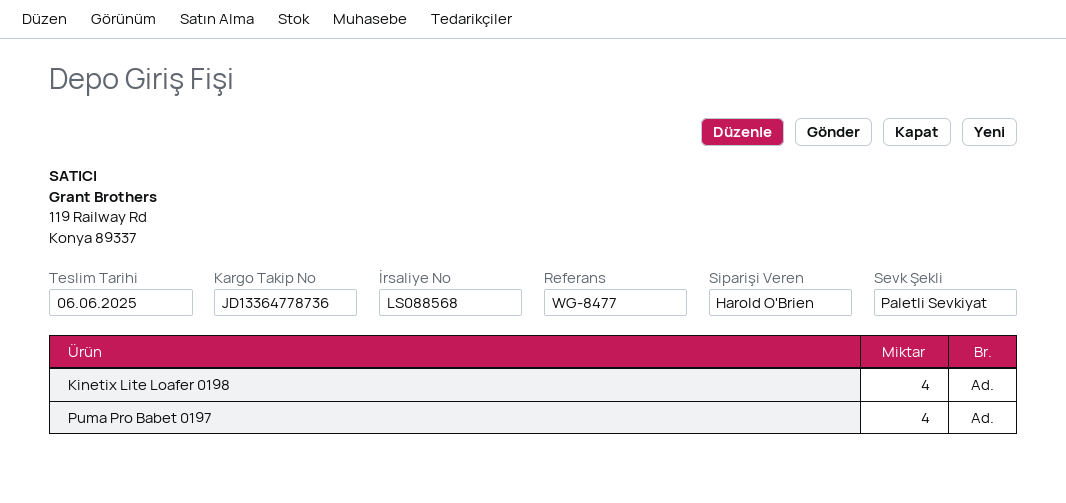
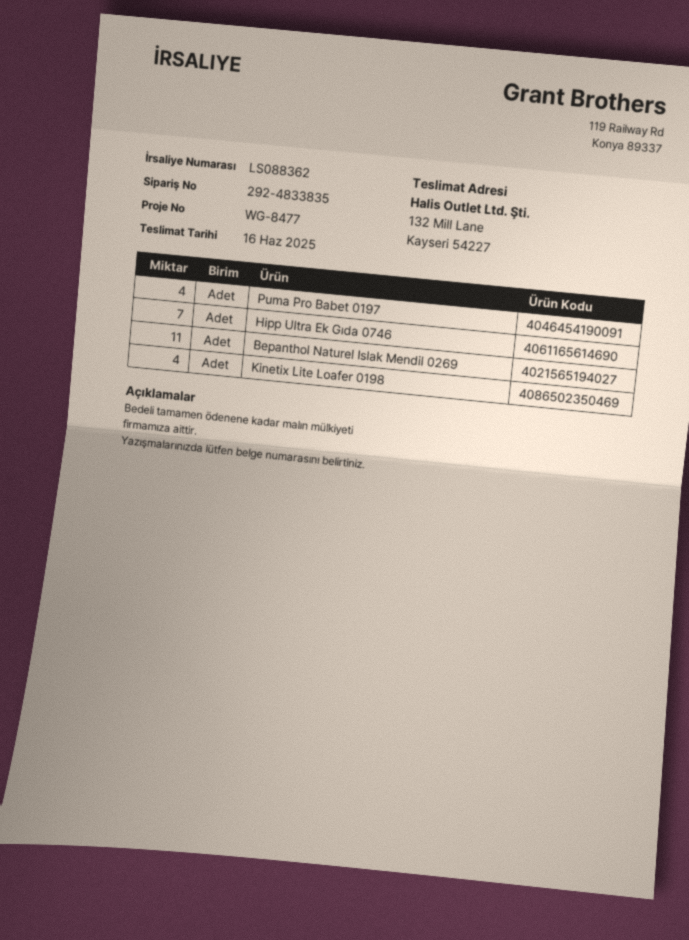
delivery note number: LS088568 -> LS088362
delivery date: 2025-06-06 -> 2025-06-16
Hipp Ultra Ek Gıda 0746: none -> 7
Bepanthol Naturel Islak Mendil 0269: none -> 11

